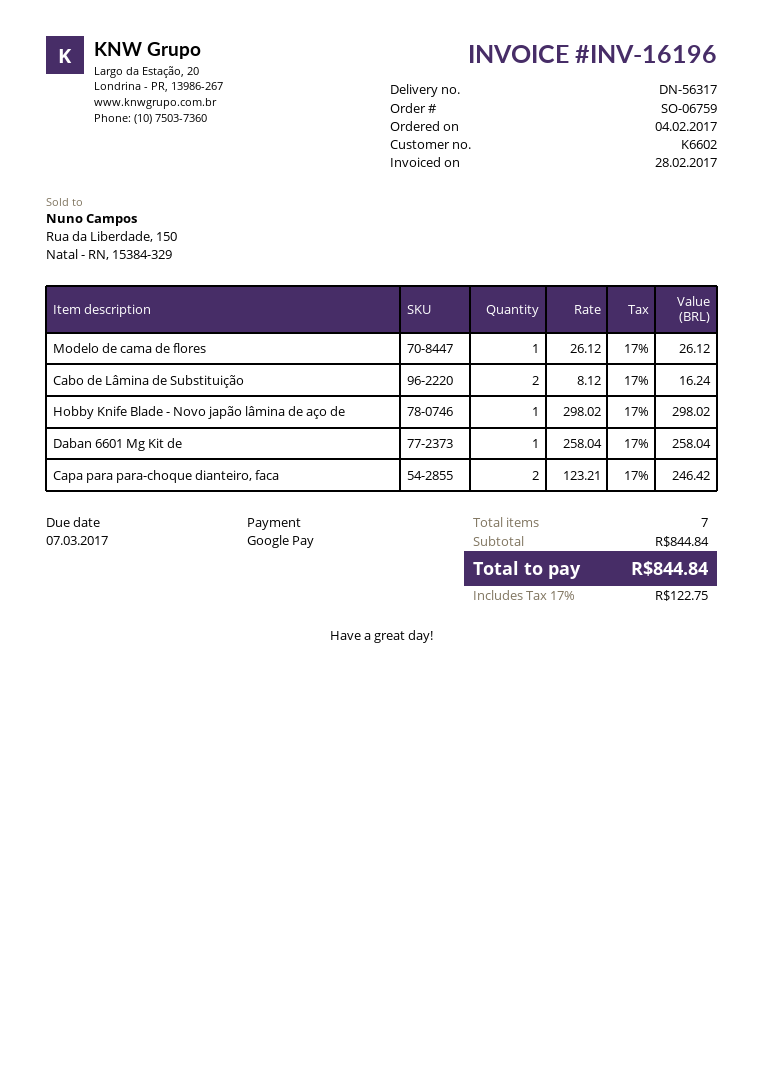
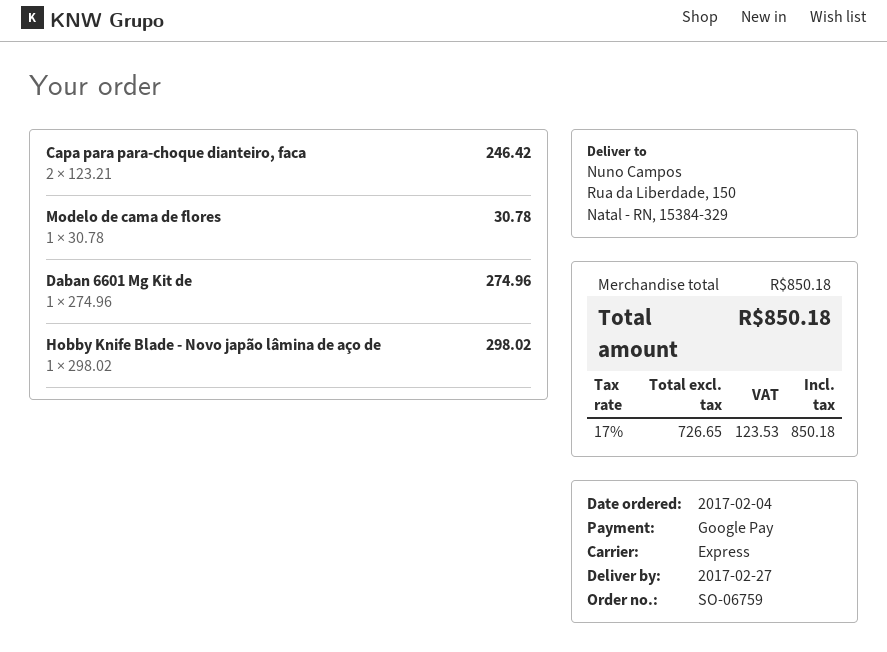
Modelo de cama de flores: 1 x 26.12 = 26.12 -> 1 x 30.78 = 30.78
Cabo de Lâmina de Substituição: 2 x 8.12 = 16.24 -> none
Daban 6601 Mg Kit de: 1 x 258.04 = 258.04 -> 1 x 274.96 = 274.96
subtotal: 844.84 -> 850.18
tax: 17% = 122.75 -> 17% = 123.53
total: 844.84 -> 850.18

